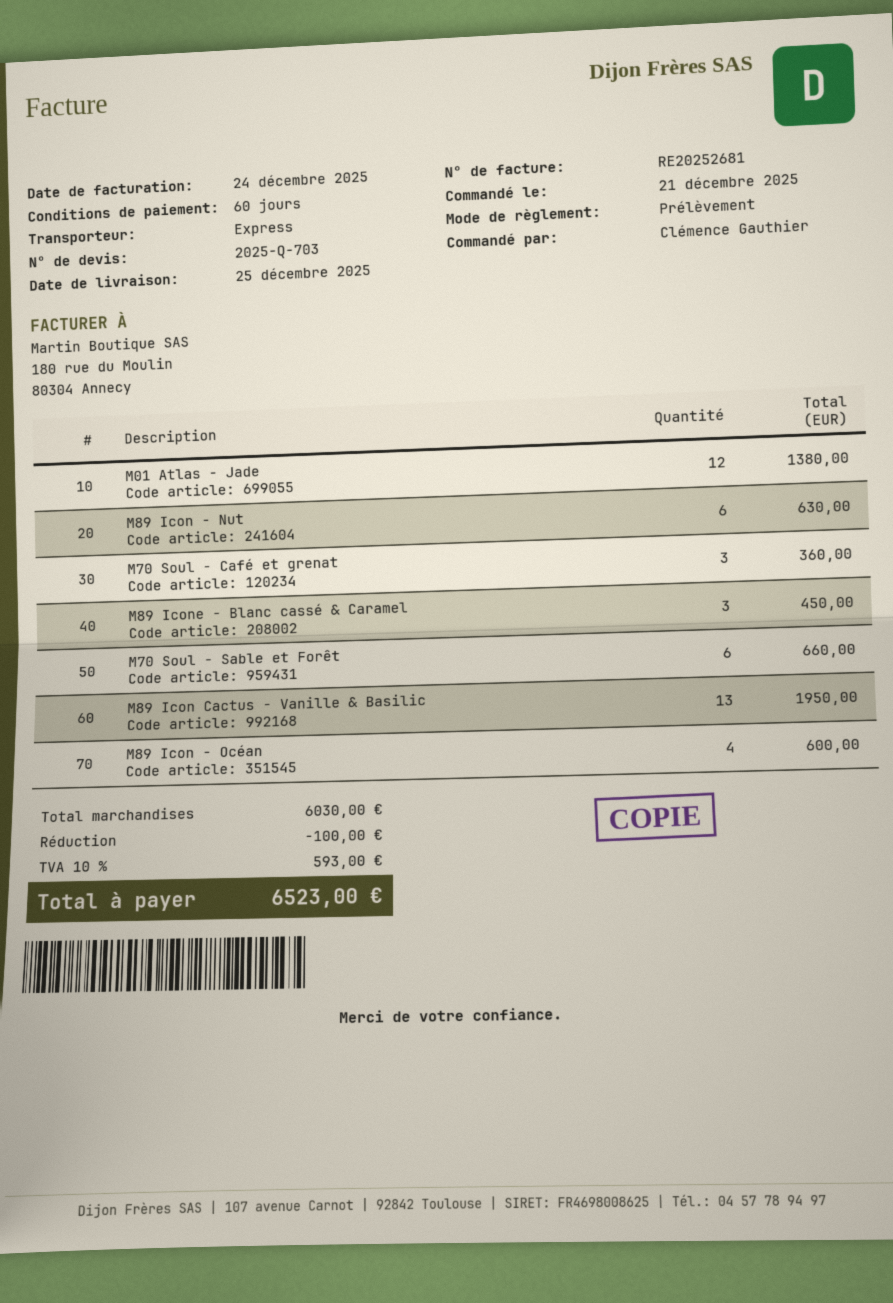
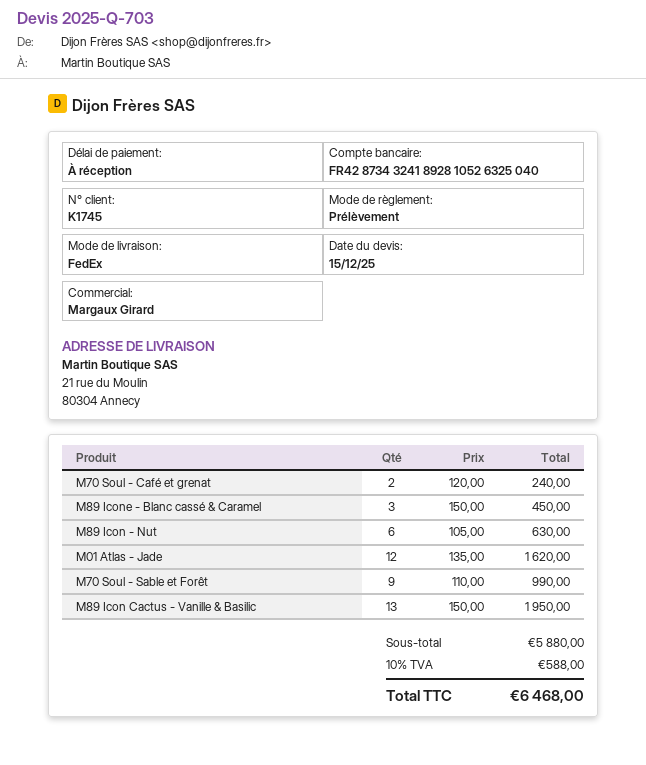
payment terms: 60 days -> on receipt
shipping method: express -> FedEx
M01 Atlas - Jade: 12 for 1380.00 -> 12 for 1620.00
M70 Soul - Café et grenat: 3 for 360.00 -> 2 for 240.00
M70 Soul - Sable et Forêt: 6 for 660.00 -> 9 for 990.00
M89 Icon - Océan: 4 for 600.00 -> none
subtotal: 6030.00 -> 5880.00
discount: 100.00 -> none
tax: 10% = 593.00 -> 10% = 588.00
total: 6523.00 -> 6468.00

